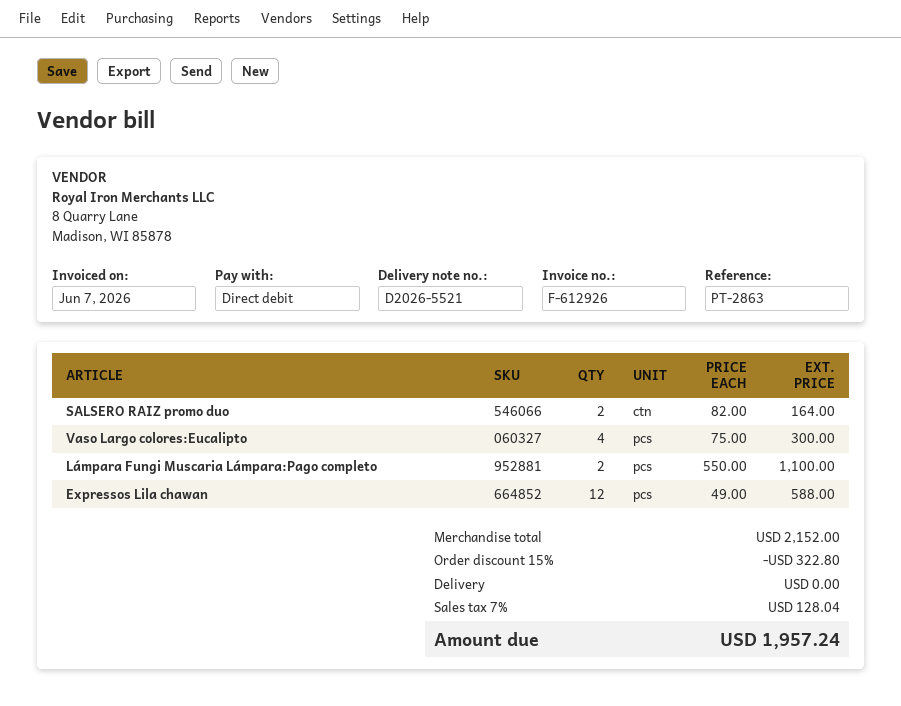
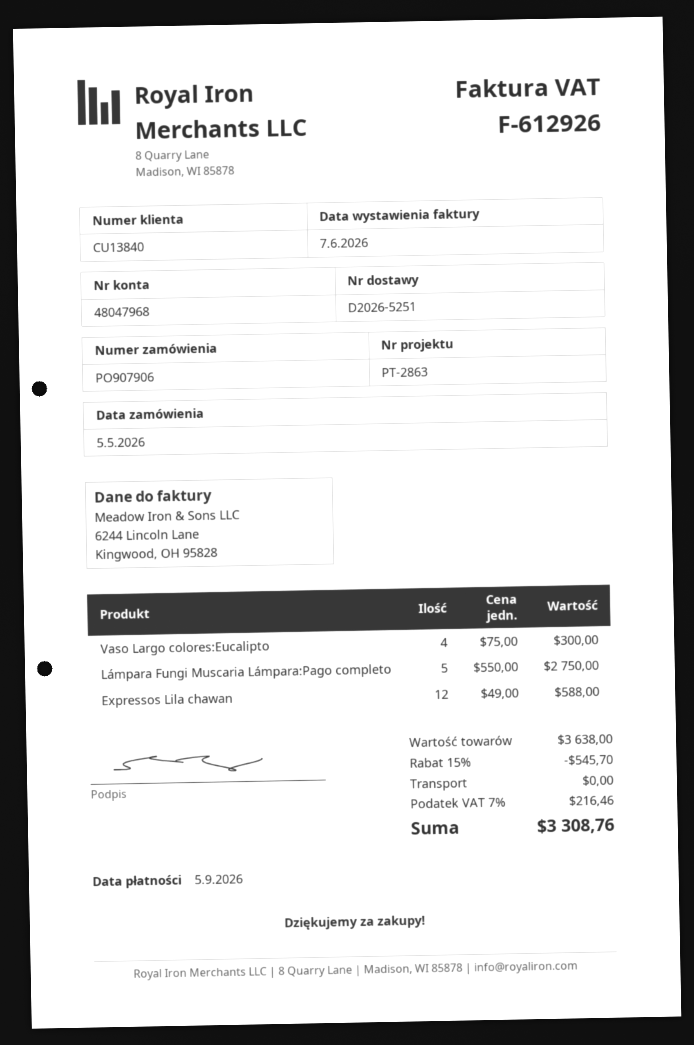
delivery note number: D2026-5521 -> D2026-5251
SALSERO RAIZ promo duo: 2 x 82.00 = 164.00 -> none
Lámpara Fungi Muscaria Lámpara:Pago completo: 2 x 550.00 = 1100.00 -> 5 x 550.00 = 2750.00
subtotal: 2152.00 -> 3638.00
discount: 15% = 322.80 -> 15% = 545.70
tax: 7% = 128.04 -> 7% = 216.46
total: 1957.24 -> 3308.76

